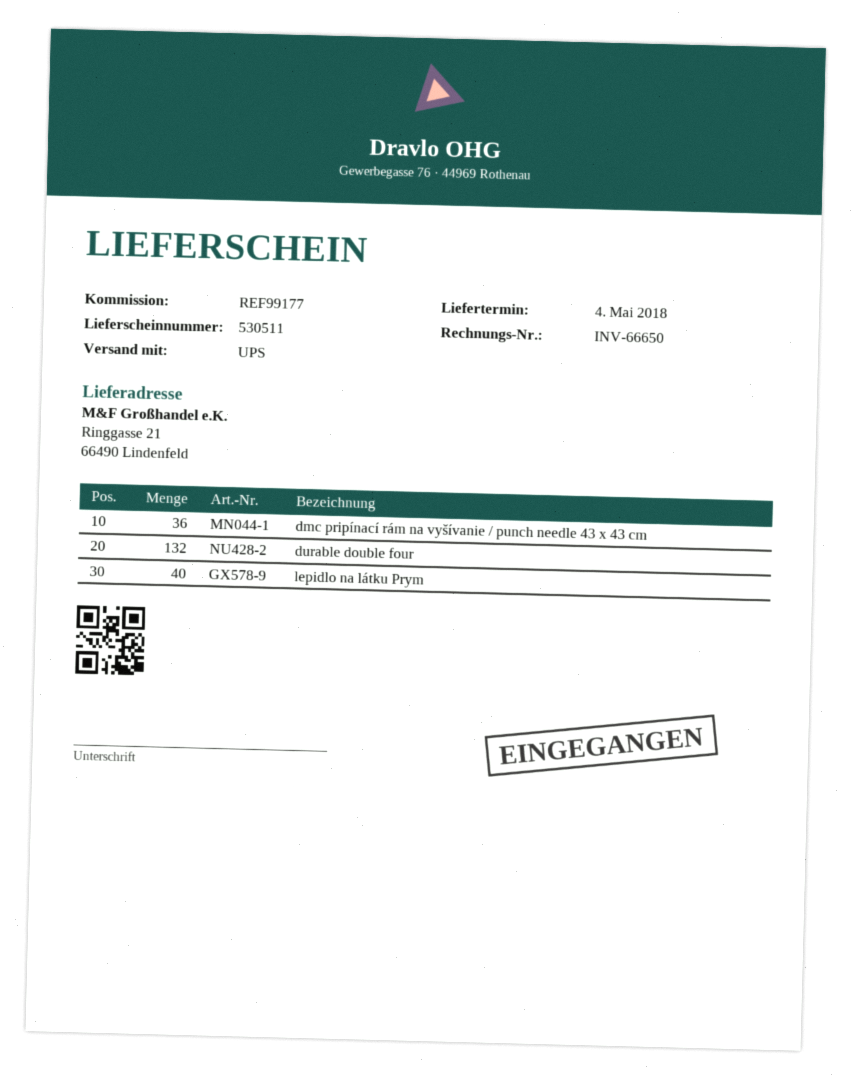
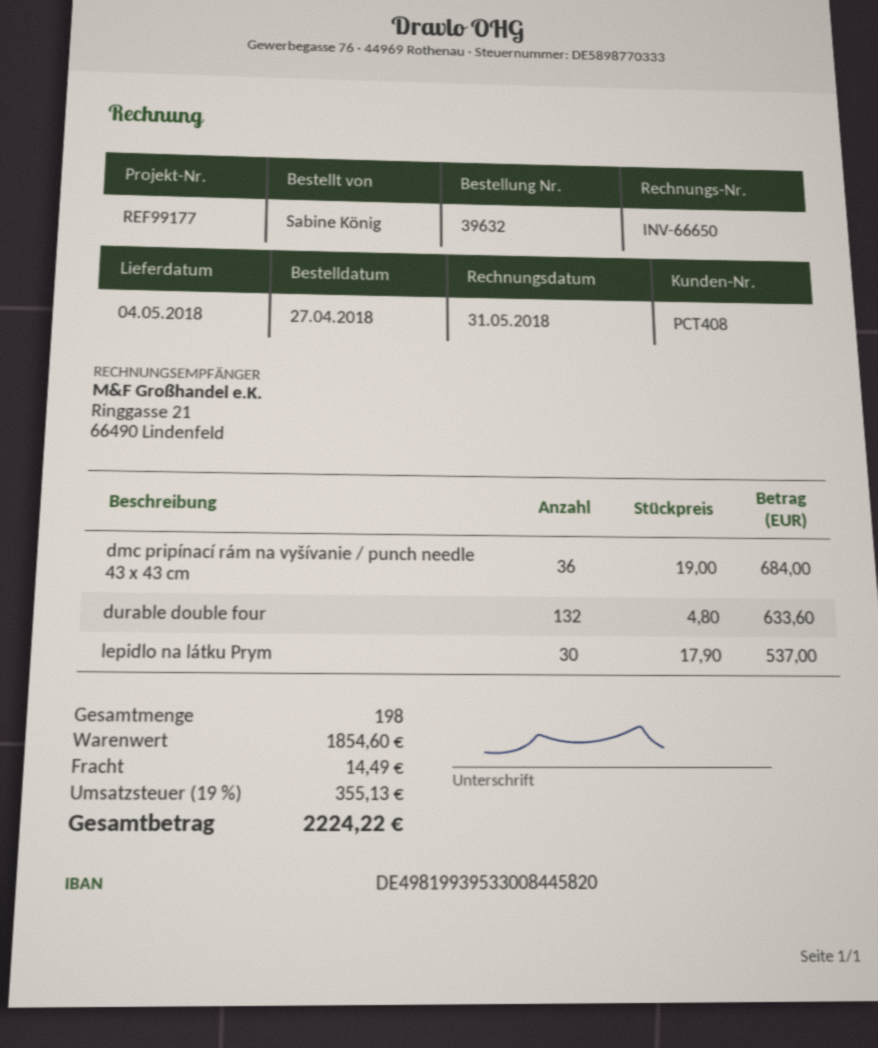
lepidlo na látku Prym: 40 -> 30

